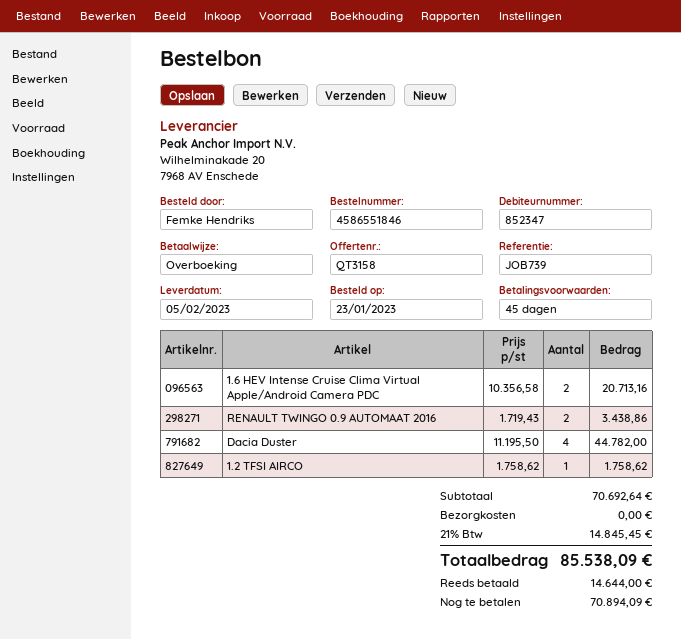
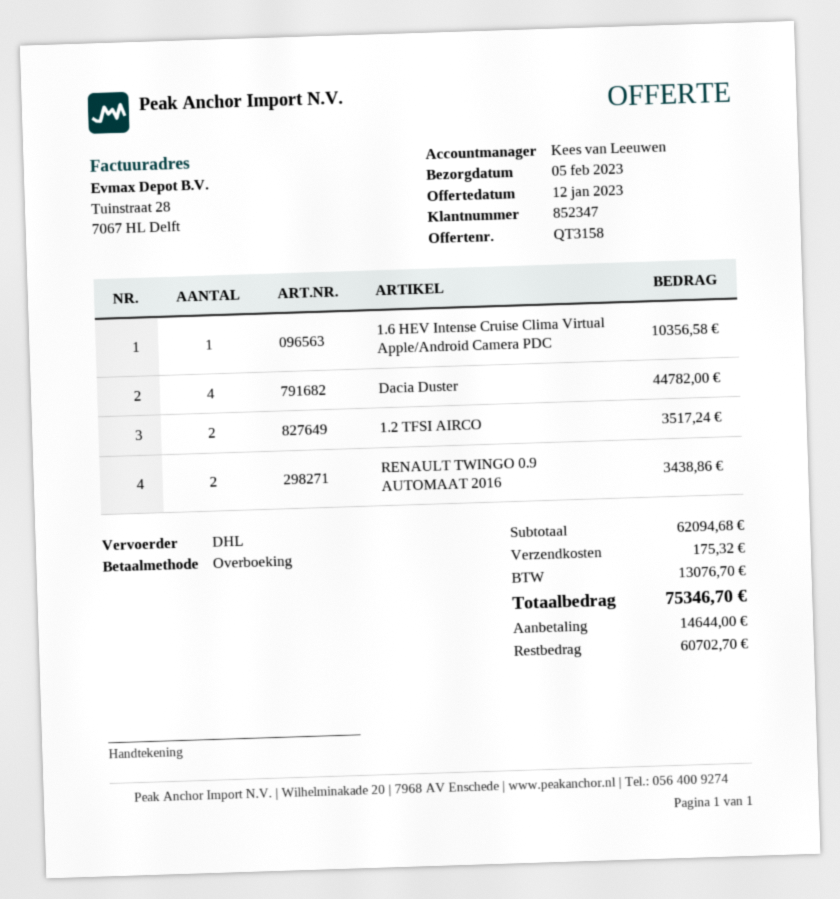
1.6 HEV Intense Cruise Clima Virtual Apple/Android Camera PDC: 2 for 20713.16 -> 1 for 10356.58
1.2 TFSI AIRCO: 1 for 1758.62 -> 2 for 3517.24
subtotal: 70692.64 -> 62094.68
shipping: 0.00 -> 175.32
tax: 14845.45 -> 13076.70
total: 85538.09 -> 75346.70
balance: 70894.09 -> 60702.70

